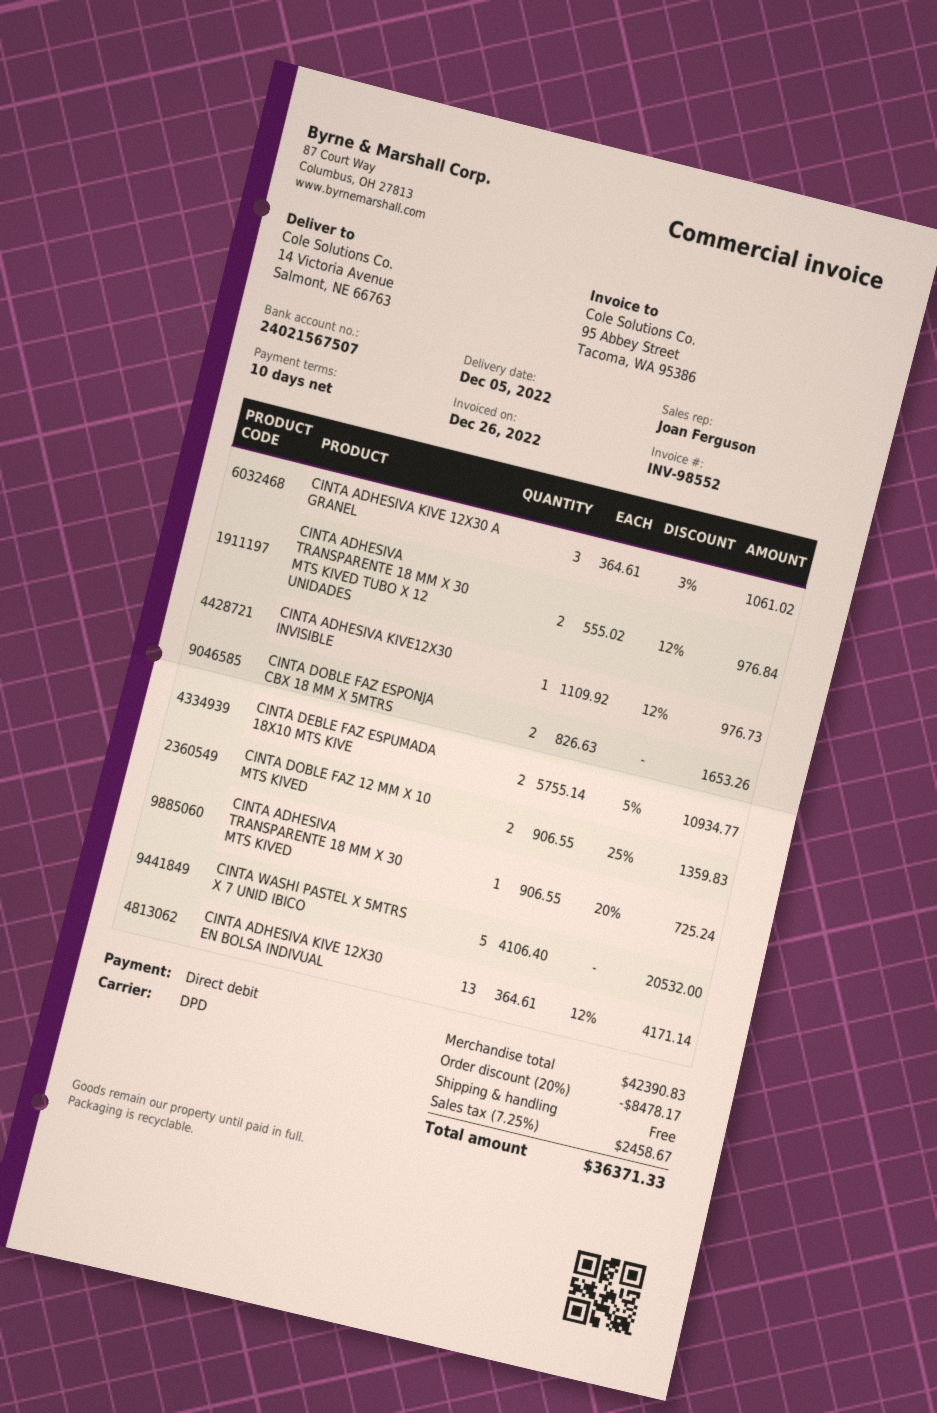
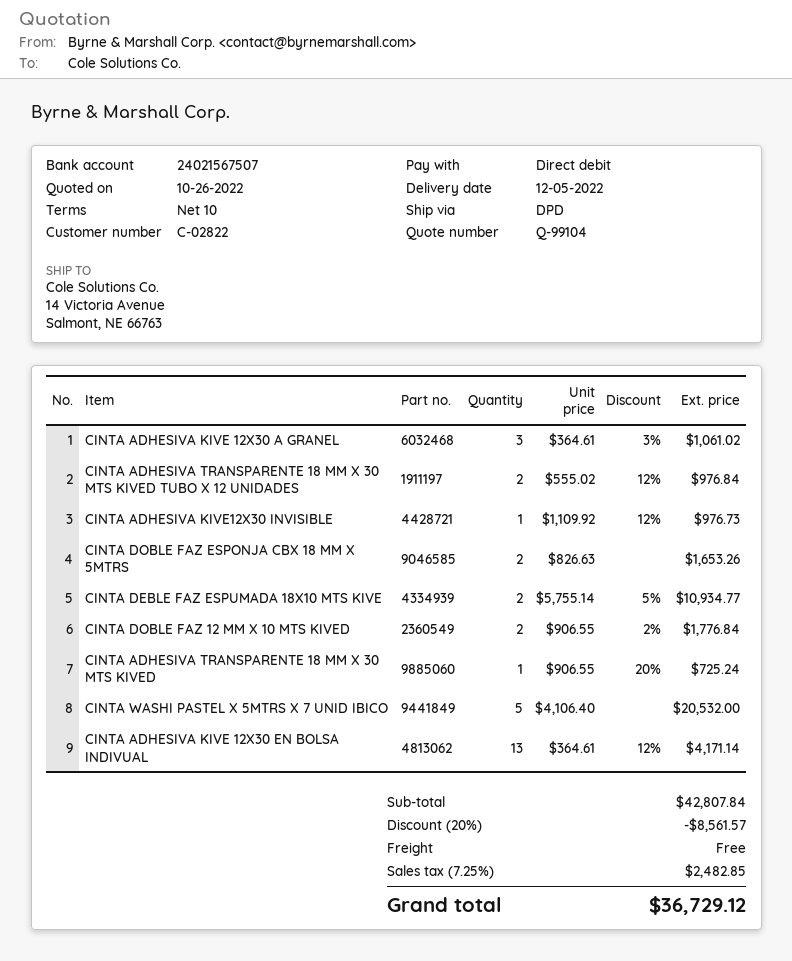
CINTA DOBLE FAZ 12 MM X 10 MTS KIVED: 2 x 906.55 - 25% = 1359.83 -> 2 x 906.55 - 2% = 1776.84
subtotal: 42390.83 -> 42807.84
discount: 20% = 8478.17 -> 20% = 8561.57
tax: 7.25% = 2458.67 -> 7.25% = 2482.85
total: 36371.33 -> 36729.12

